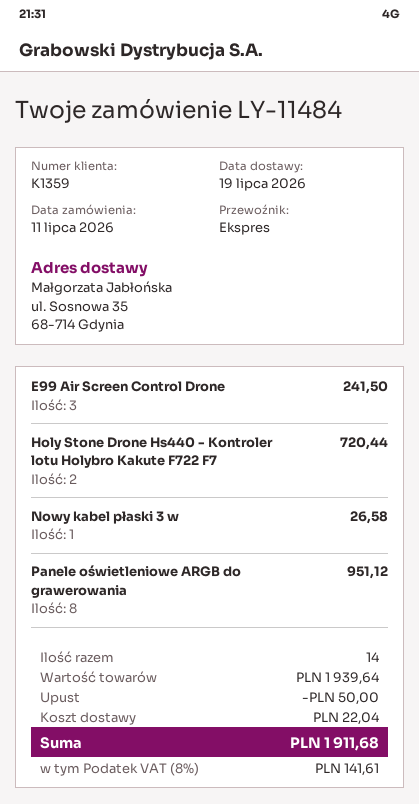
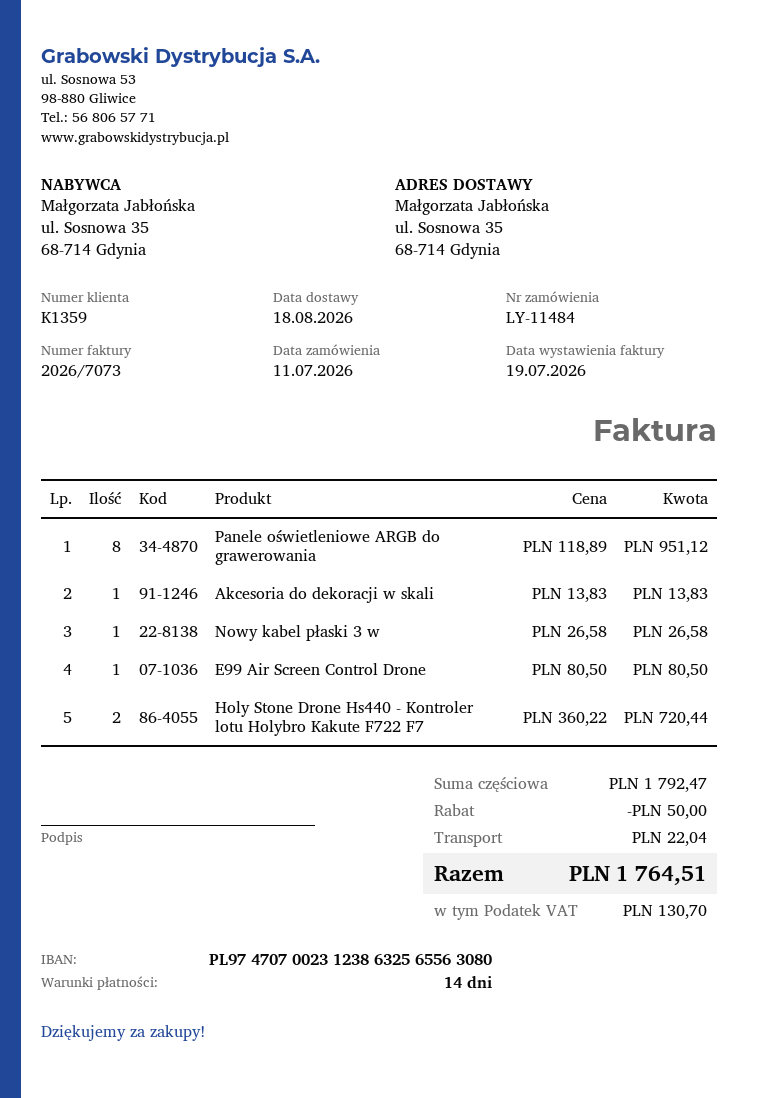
delivery date: 2026-07-19 -> 2026-08-18
E99 Air Screen Control Drone: 3 for 241.50 -> 1 for 80.50
Akcesoria do dekoracji w skali: none -> 1 for 13.83
subtotal: 1939.64 -> 1792.47
tax: 141.61 -> 130.70
total: 1911.68 -> 1764.51

